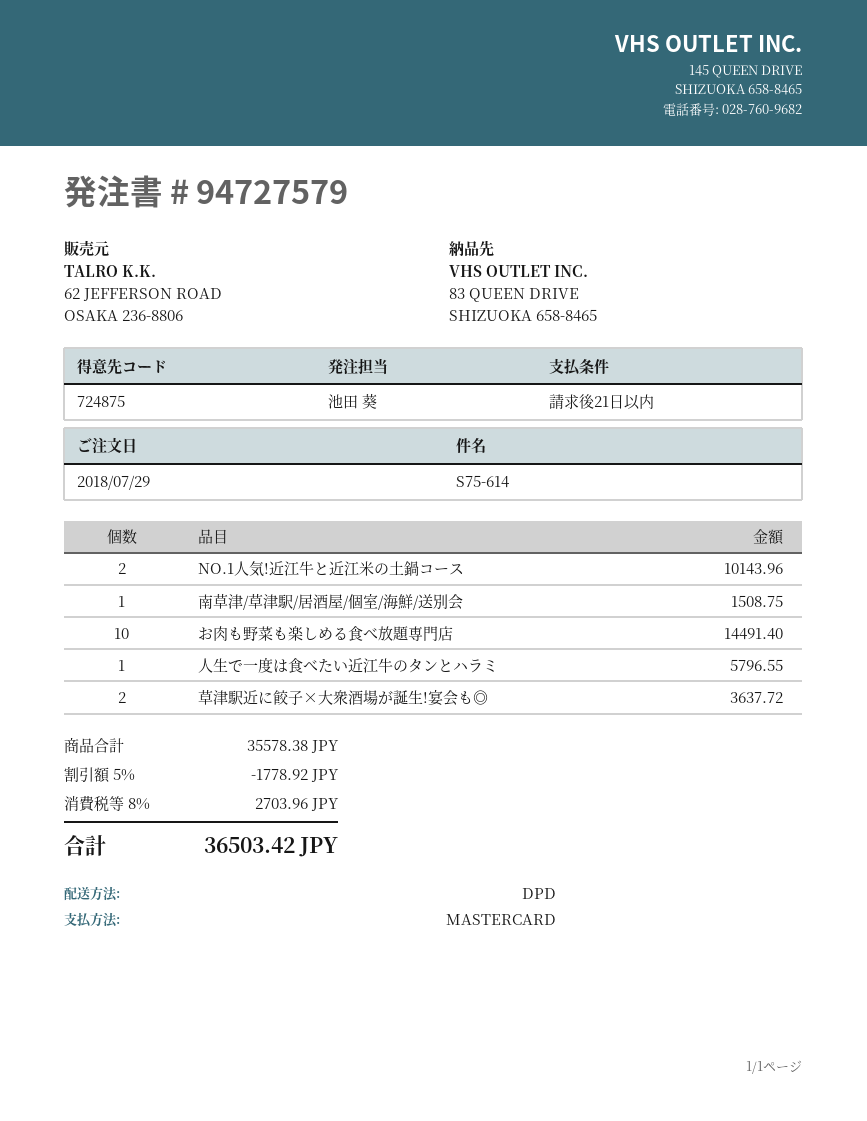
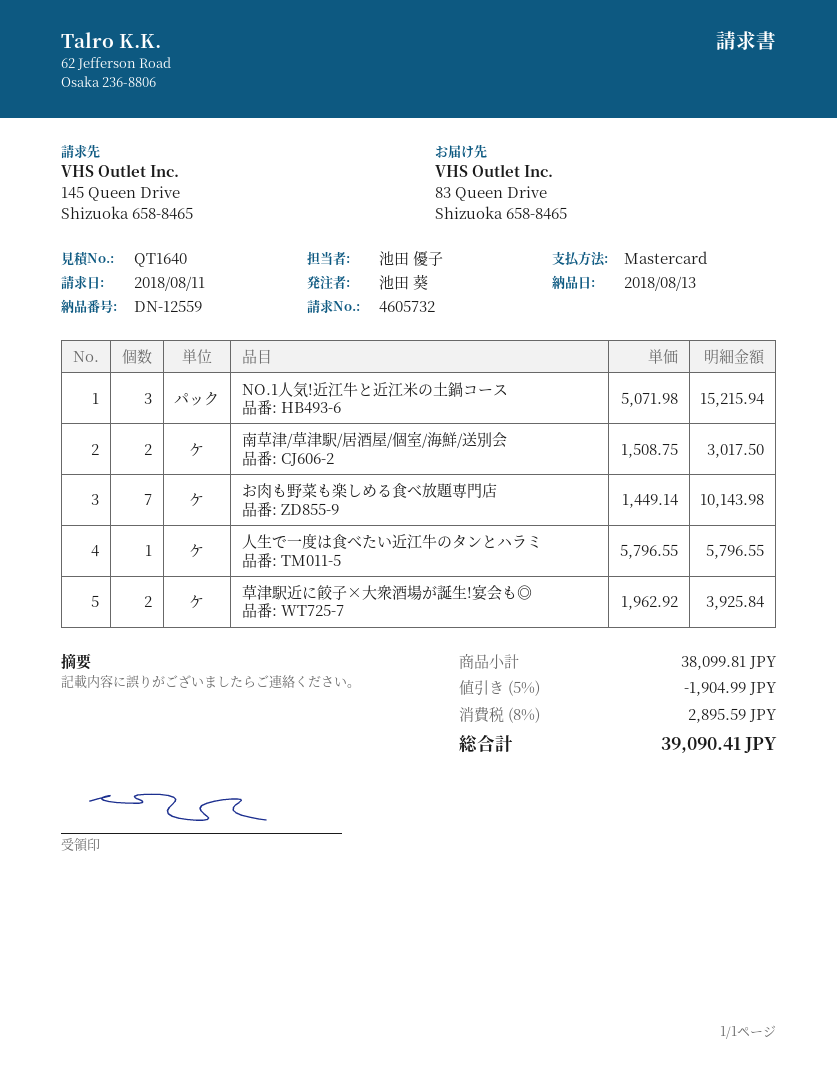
NO.1人気!近江牛と近江米の土鍋コース: 2 for 10143.96 -> 3 for 15215.94
南草津/草津駅/居酒屋/個室/海鮮/送別会: 1 for 1508.75 -> 2 for 3017.50
お肉も野菜も楽しめる食べ放題専門店: 10 for 14491.40 -> 7 for 10143.98
草津駅近に餃子×大衆酒場が誕生!宴会も◎: 2 for 3637.72 -> 2 for 3925.84
subtotal: 35578.38 -> 38099.81
discount: 5% = 1778.92 -> 5% = 1904.99
tax: 8% = 2703.96 -> 8% = 2895.59
total: 36503.42 -> 39090.41

